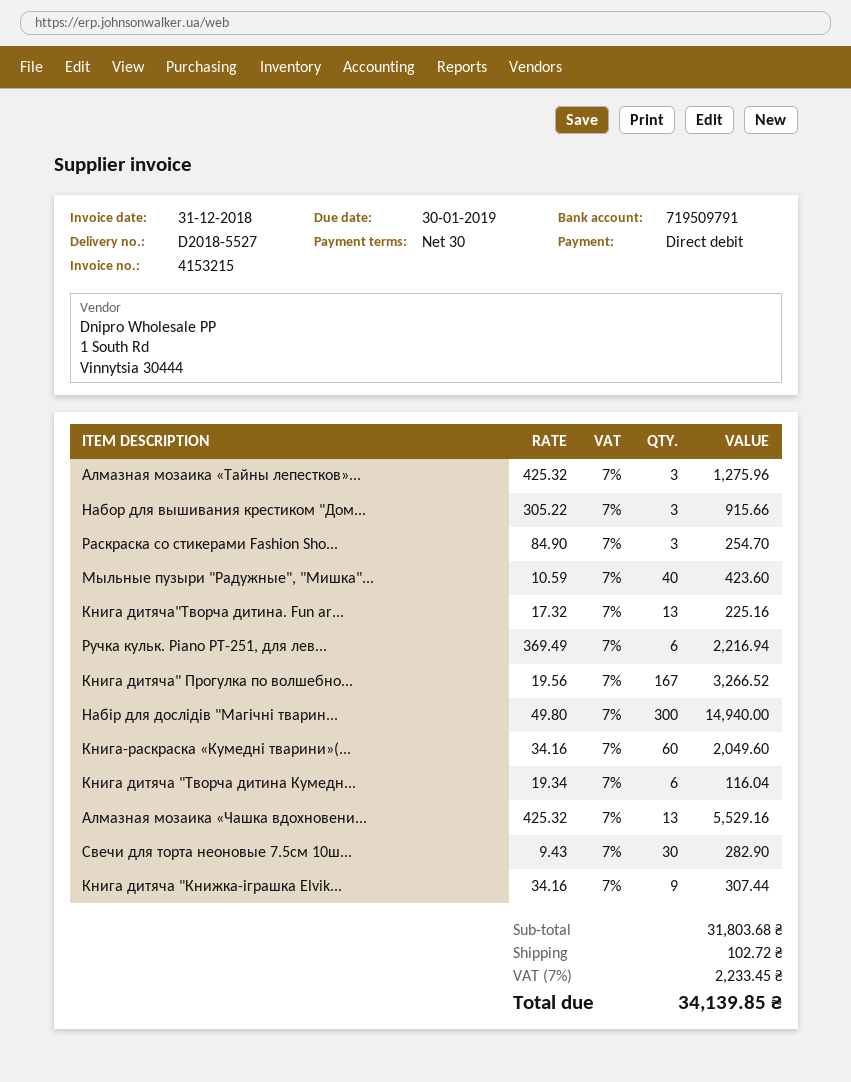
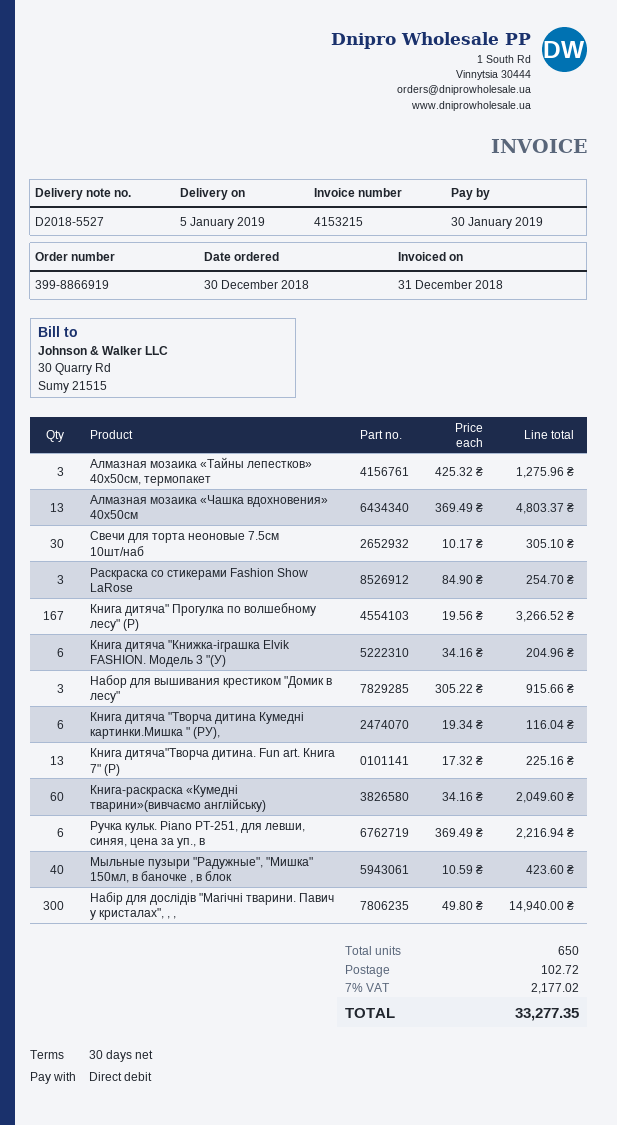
Алмазная мозаика «Чашка вдохновени...: 13 x 425.32 = 5529.16 -> 13 x 369.49 = 4803.37
Свечи для торта неоновые 7.5см 10ш...: 30 x 9.43 = 282.90 -> 30 x 10.17 = 305.10
Книга дитяча "Книжка-іграшка Elvik...: 9 x 34.16 = 307.44 -> 6 x 34.16 = 204.96
tax: 7% = 2233.45 -> 7% = 2177.02
total: 34139.85 -> 33277.35

